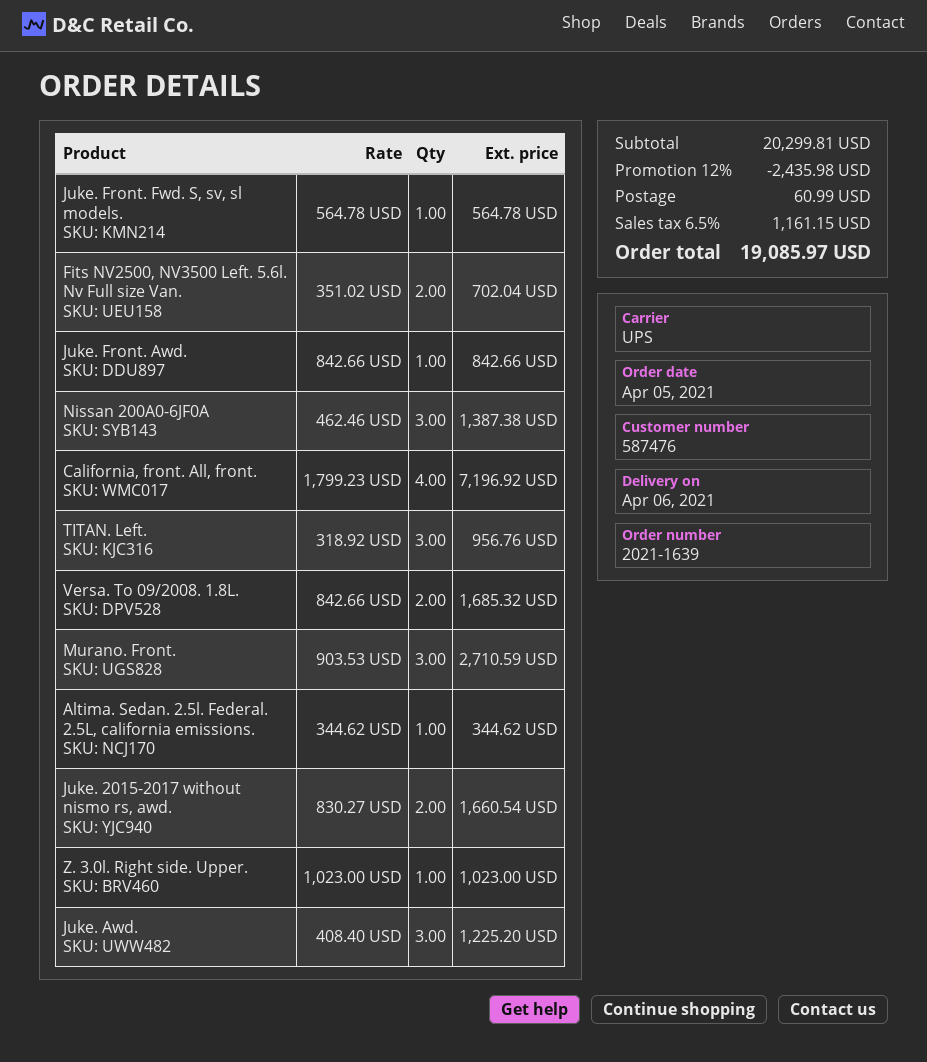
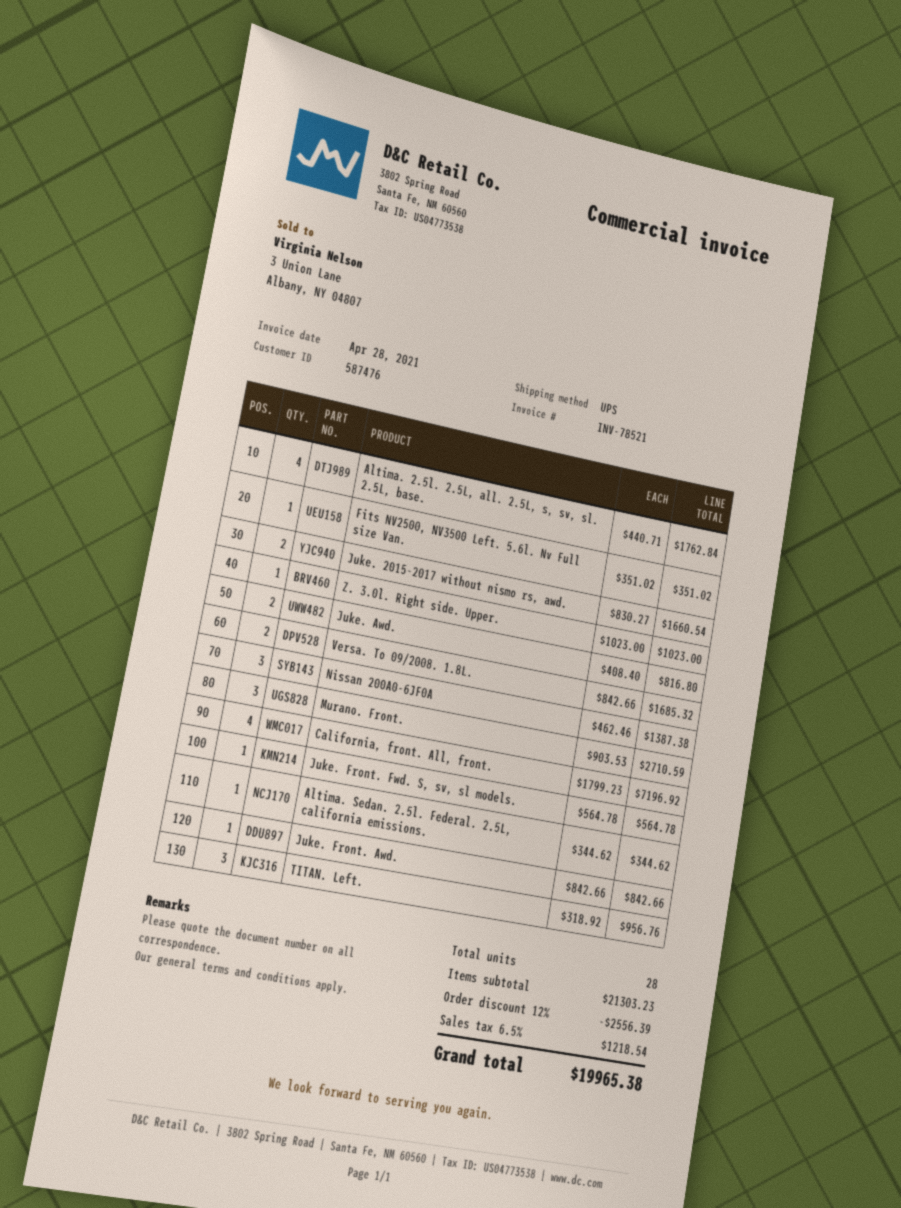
Fits NV2500, NV3500 Left. 5.6l. Nv Full size Van.: 2 x 351.02 = 702.04 -> 1 x 351.02 = 351.02
Juke. Awd.: 3 x 408.40 = 1225.20 -> 2 x 408.40 = 816.80
Altima. 2.5l. 2.5L, all. 2.5L, s, sv, sl. 2.5L, base.: none -> 4 x 440.71 = 1762.84
subtotal: 20299.81 -> 21303.23
discount: 12% = 2435.98 -> 12% = 2556.39
shipping: 60.99 -> none
tax: 6.5% = 1161.15 -> 6.5% = 1218.54
total: 19085.97 -> 19965.38

